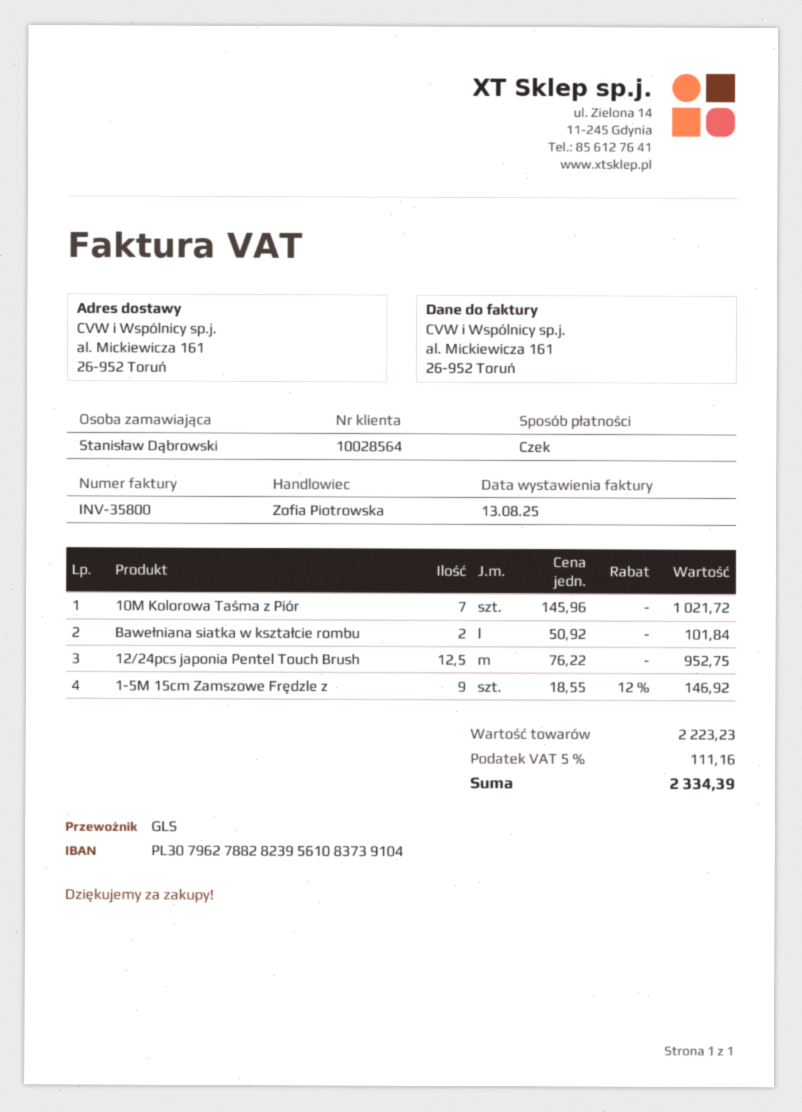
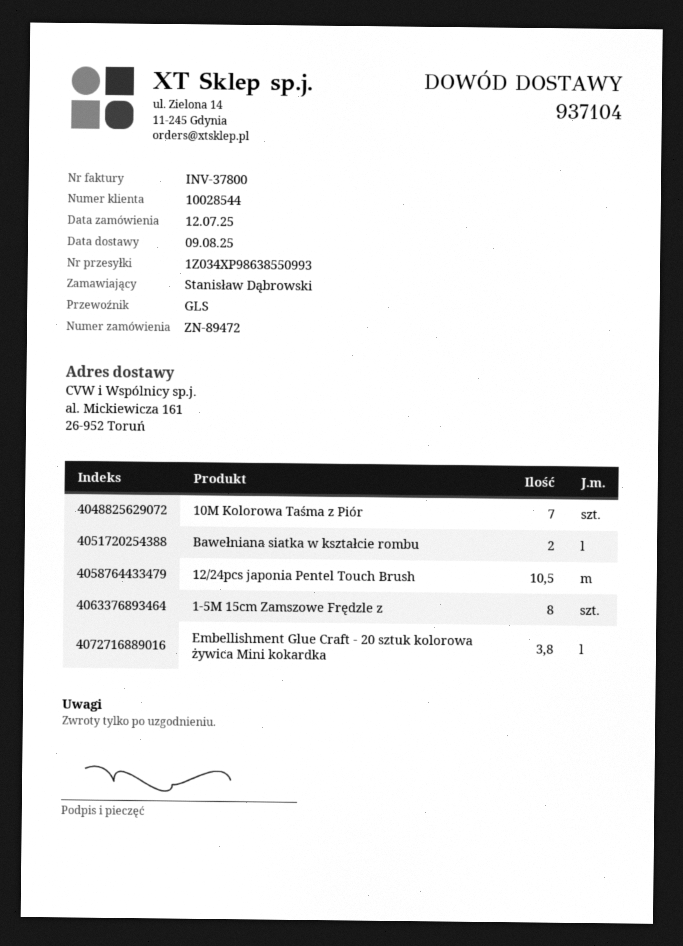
invoice number: INV-35800 -> INV-37800
customer number: 10028564 -> 10028544
12/24pcs japonia Pentel Touch Brush: 12.5 -> 10.5
1-5M 15cm Zamszowe Frędzle z: 9 -> 8
Embellishment Glue Craft - 20 sztuk kolorowa żywica Mini kokardka: none -> 3.8

